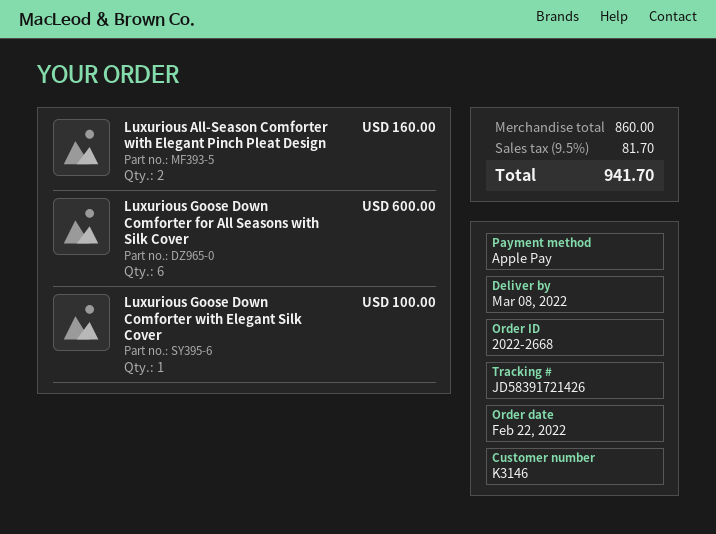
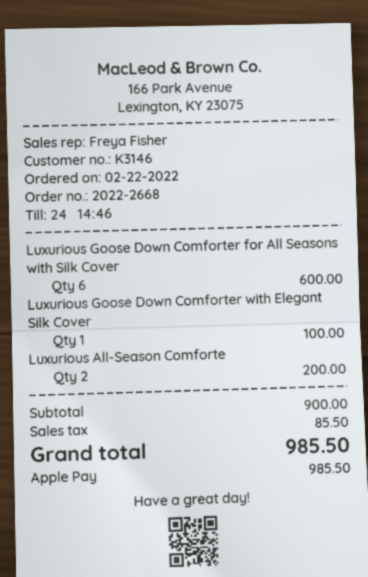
Luxurious All-Season Comforter with Elegant Pinch Pleat Design: 2 for 160.00 -> 2 for 200.00
subtotal: 860.00 -> 900.00
tax: 81.70 -> 85.50
total: 941.70 -> 985.50

